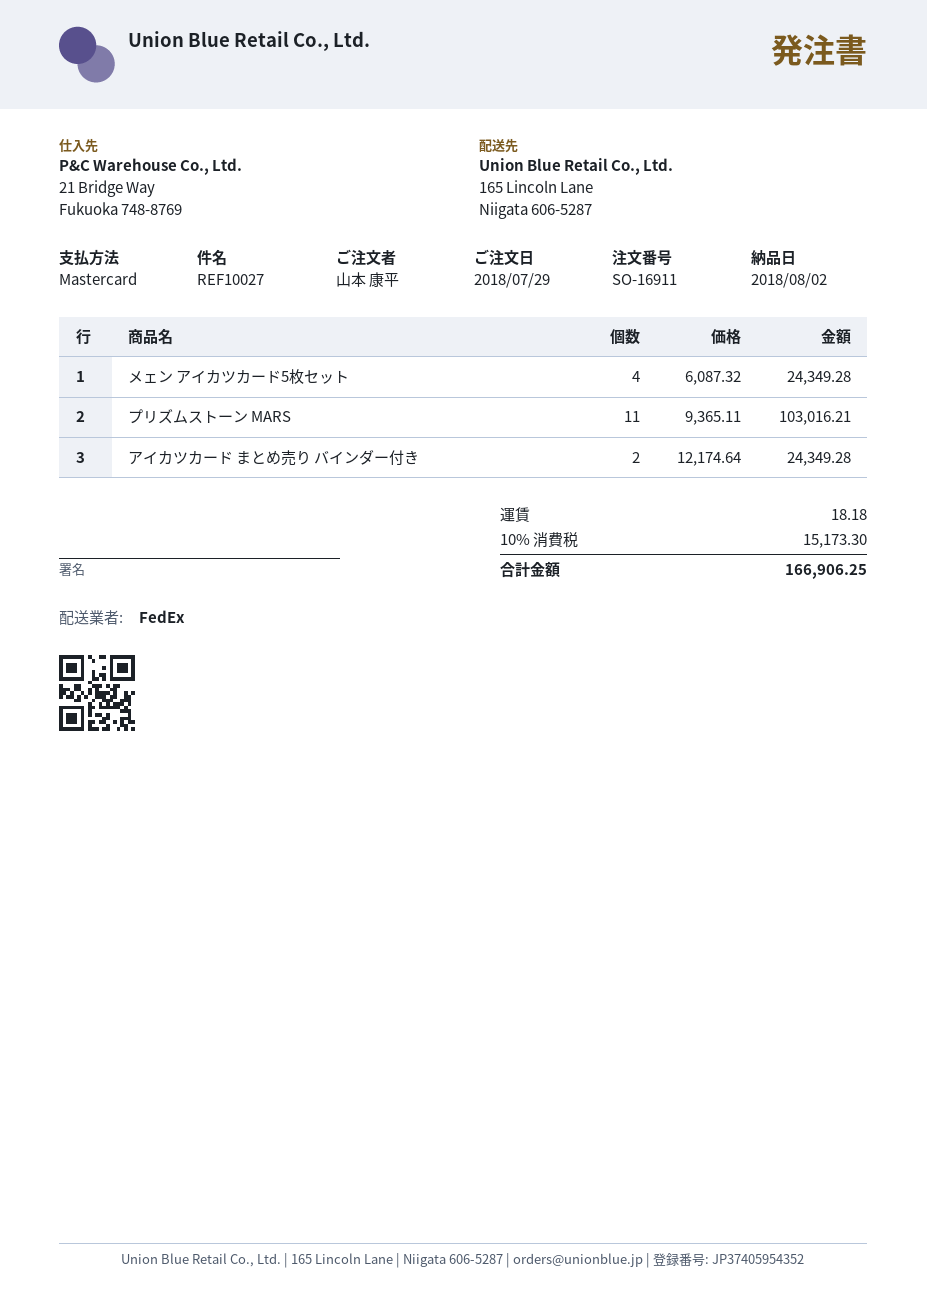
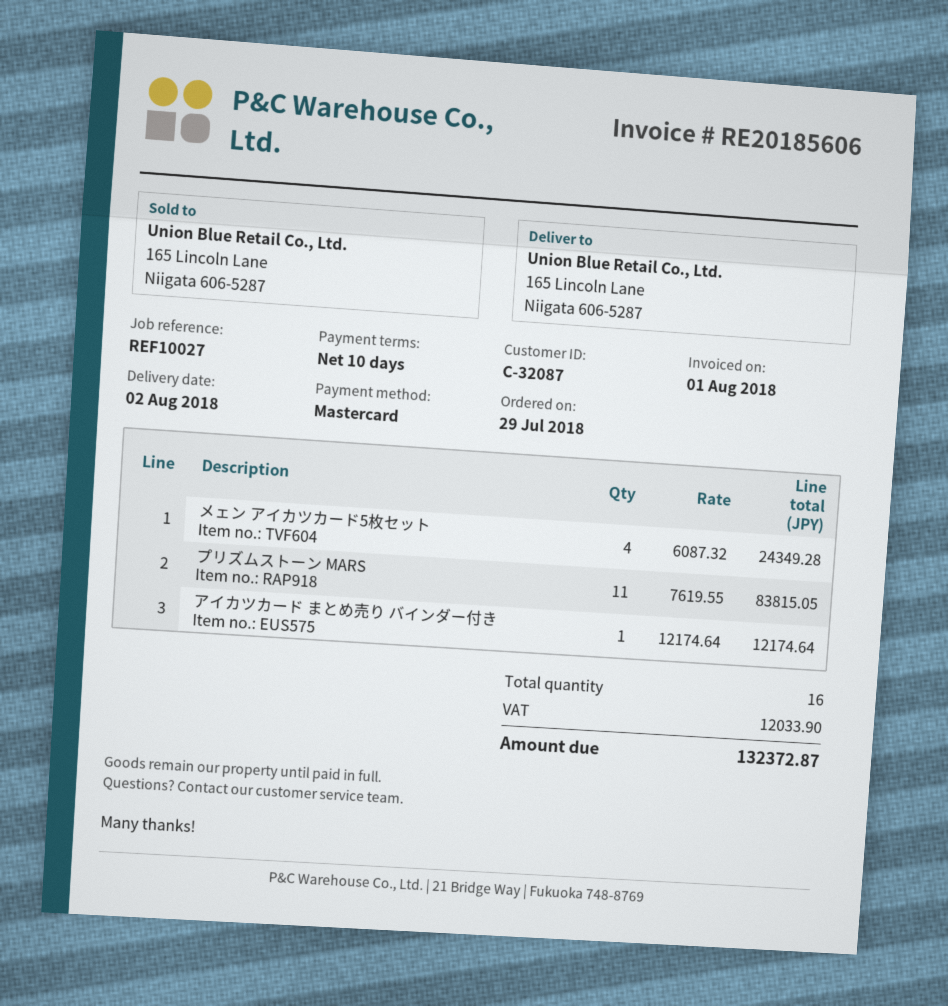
プリズムストーン MARS: 11 x 9365.11 = 103016.21 -> 11 x 7619.55 = 83815.05
アイカツカード まとめ売り バインダー付き: 2 x 12174.64 = 24349.28 -> 1 x 12174.64 = 12174.64
shipping: 18.18 -> none
tax: 15173.30 -> 12033.90
total: 166906.25 -> 132372.87

